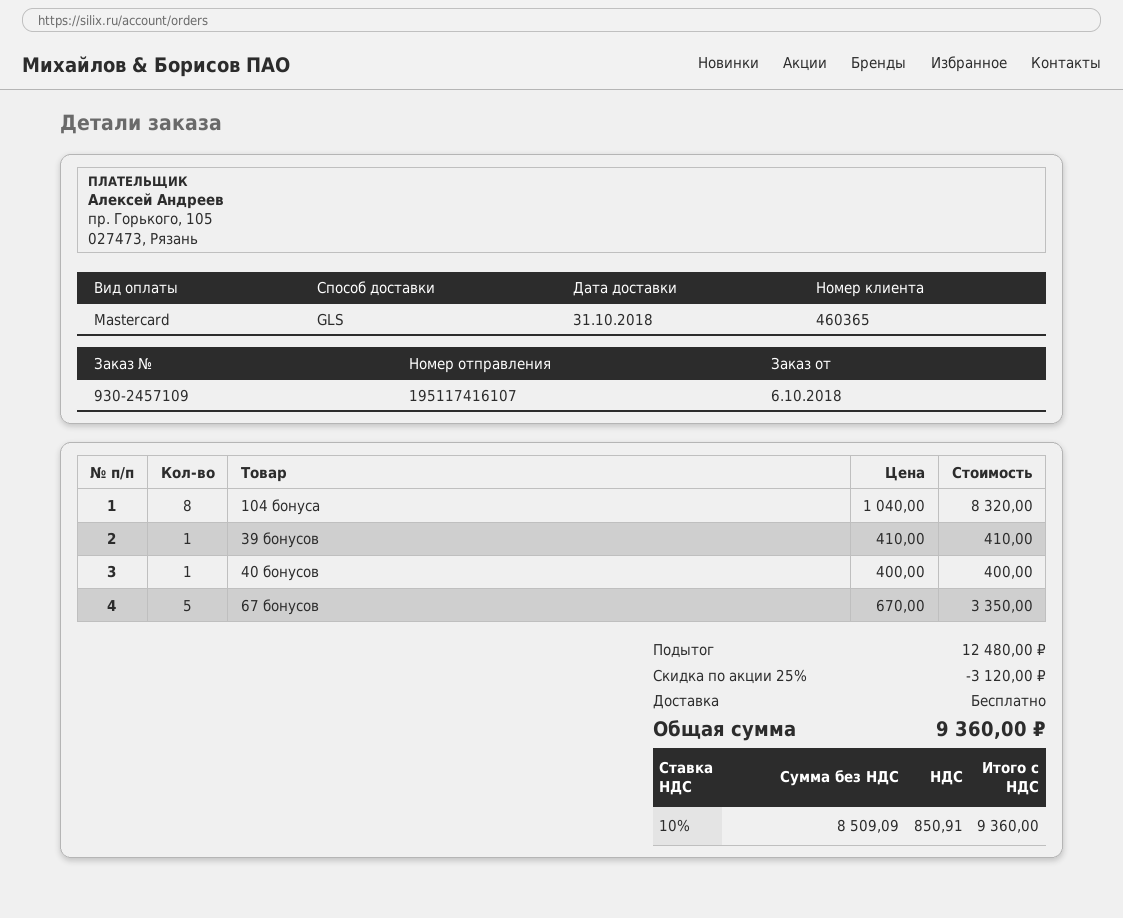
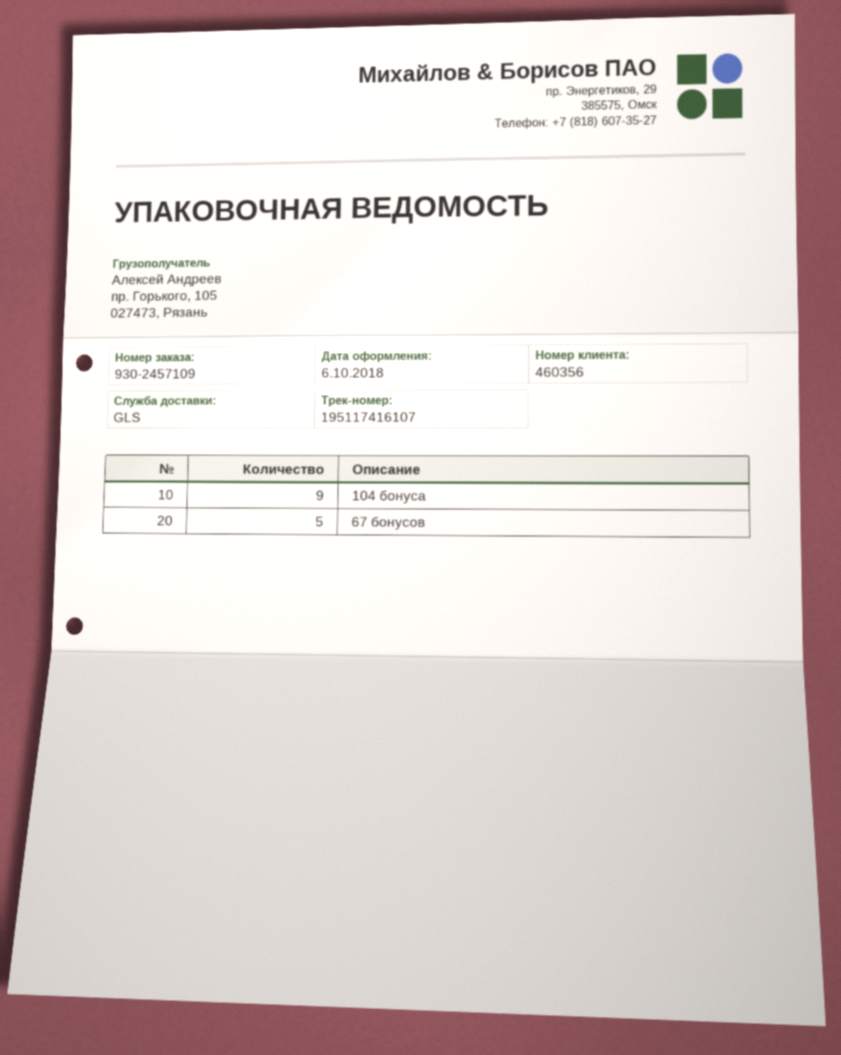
customer number: 460365 -> 460356
104 бонуса: 8 -> 9
39 бонусов: 1 -> none
40 бонусов: 1 -> none

